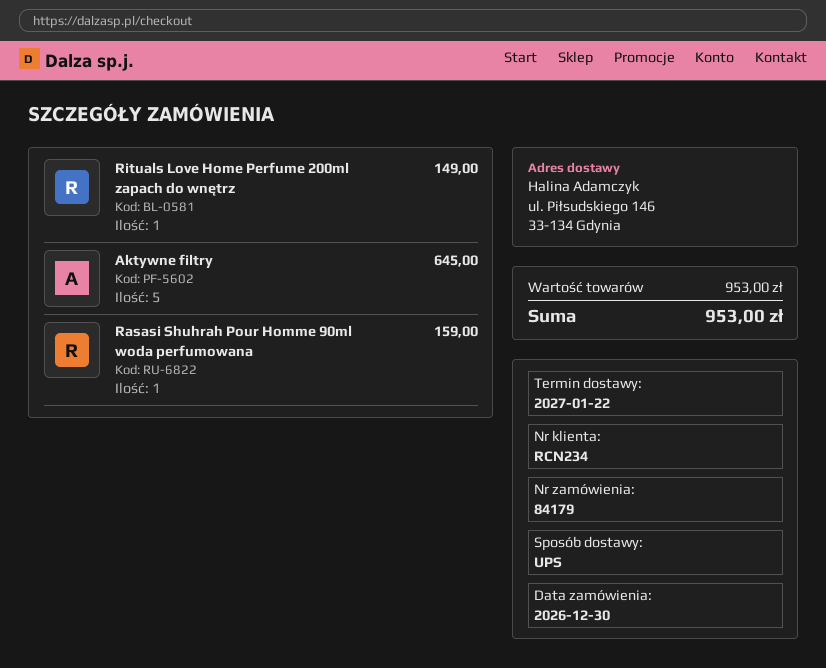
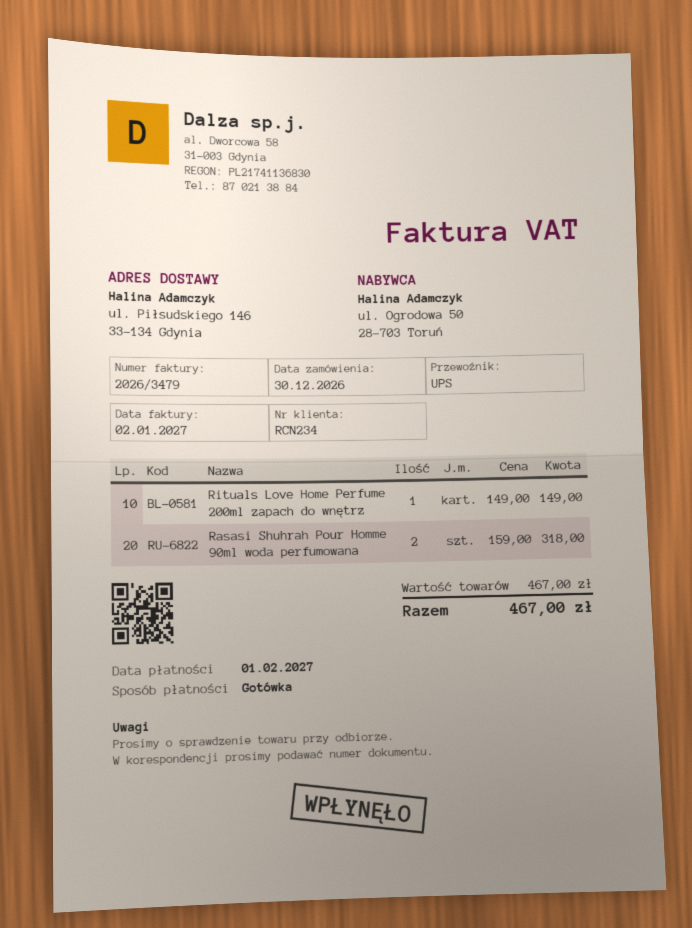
Aktywne filtry: 5 for 645.00 -> none
Rasasi Shuhrah Pour Homme 90ml woda perfumowana: 1 for 159.00 -> 2 for 318.00
subtotal: 953.00 -> 467.00
total: 953.00 -> 467.00

